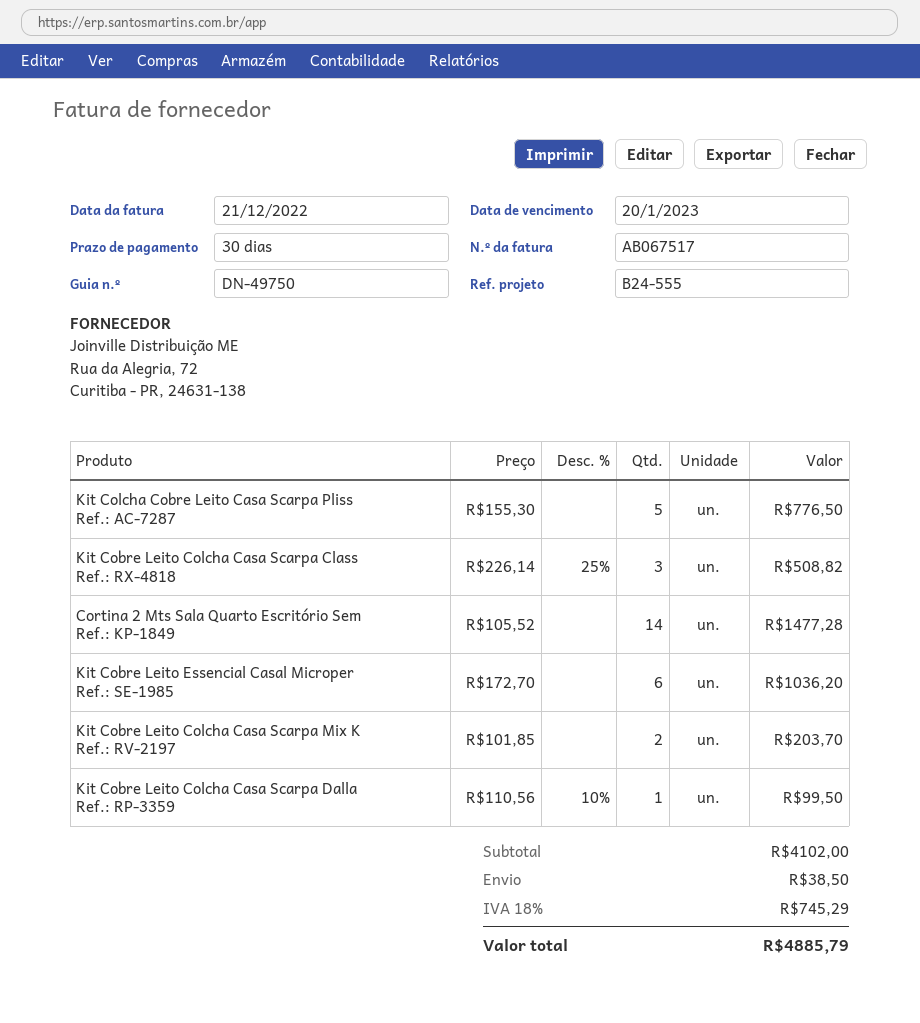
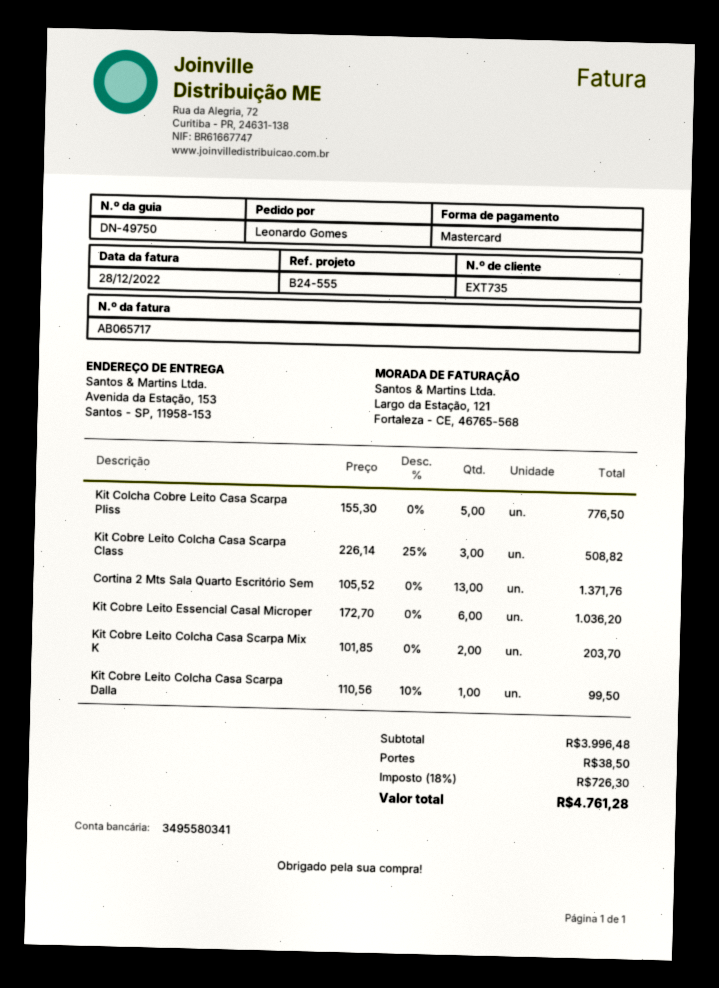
invoice number: AB067517 -> AB065717
invoice date: 2022-12-21 -> 2022-12-28
Cortina 2 Mts Sala Quarto Escritório Sem: 14 x 105.52 = 1477.28 -> 13 x 105.52 = 1371.76
subtotal: 4102.00 -> 3996.48
tax: 18% = 745.29 -> 18% = 726.30
total: 4885.79 -> 4761.28

